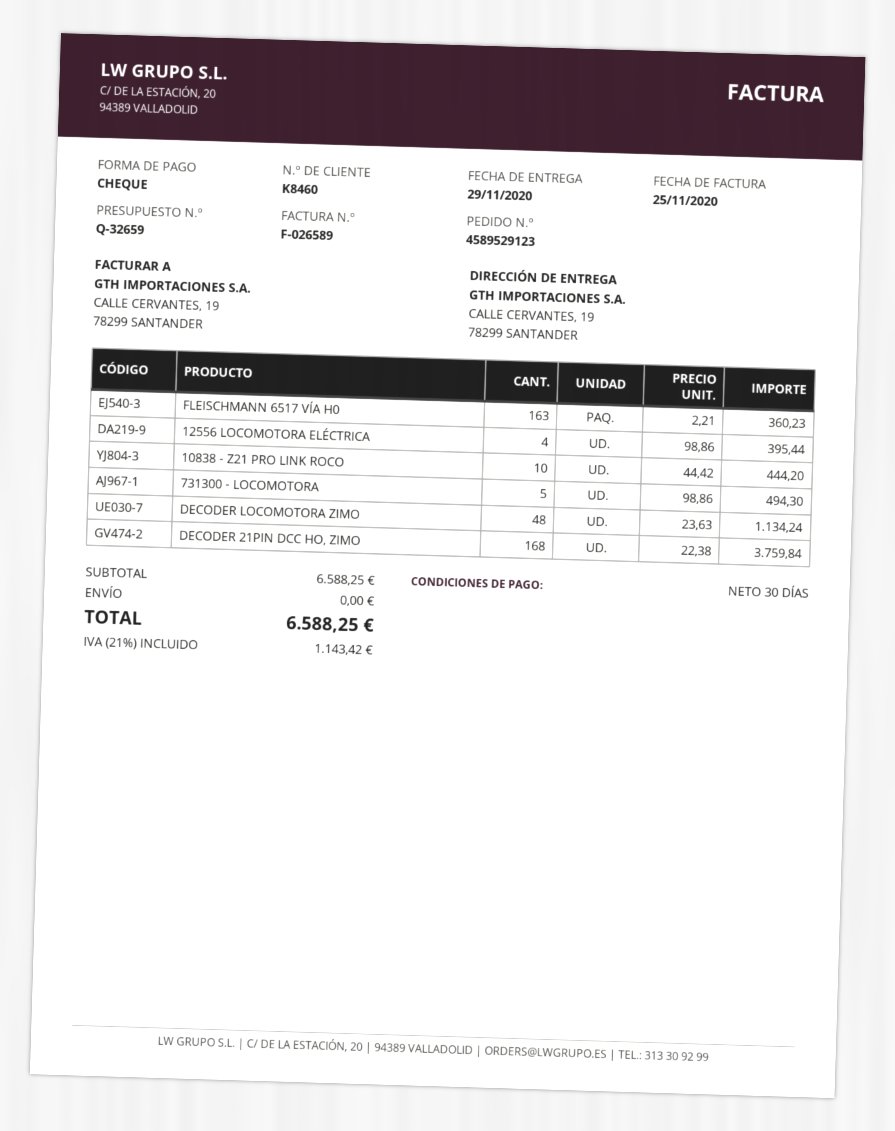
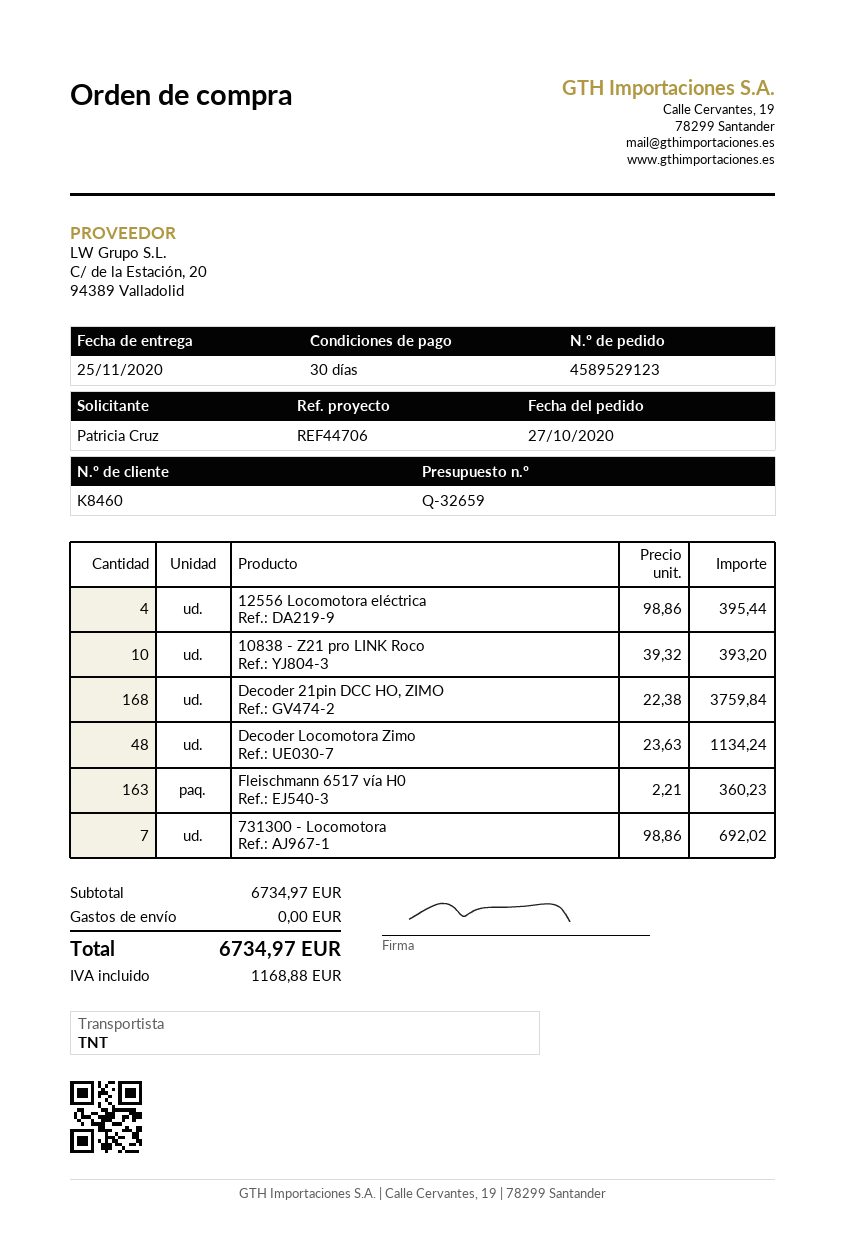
delivery date: 2020-11-29 -> 2020-11-25
10838 - Z21 PRO LINK ROCO: 10 x 44.42 = 444.20 -> 10 x 39.32 = 393.20
731300 - LOCOMOTORA: 5 x 98.86 = 494.30 -> 7 x 98.86 = 692.02
subtotal: 6588.25 -> 6734.97
tax: 1143.42 -> 1168.88
total: 6588.25 -> 6734.97

